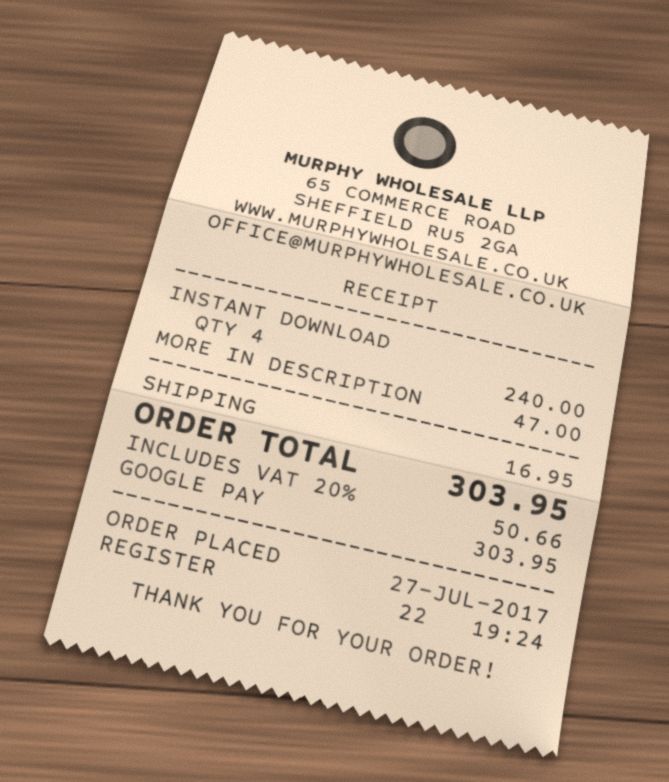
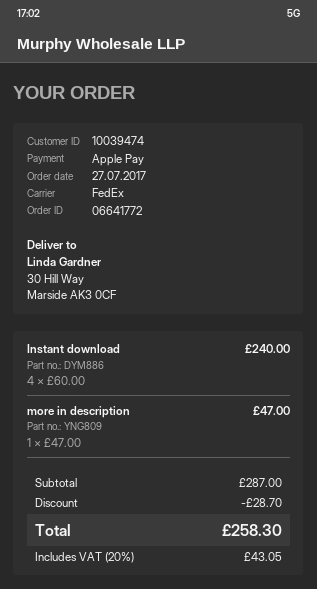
payment method: Google Pay -> Apple Pay
discount: none -> 28.70
shipping: 16.95 -> none
tax: 20% = 50.66 -> 20% = 43.05
total: 303.95 -> 258.30

